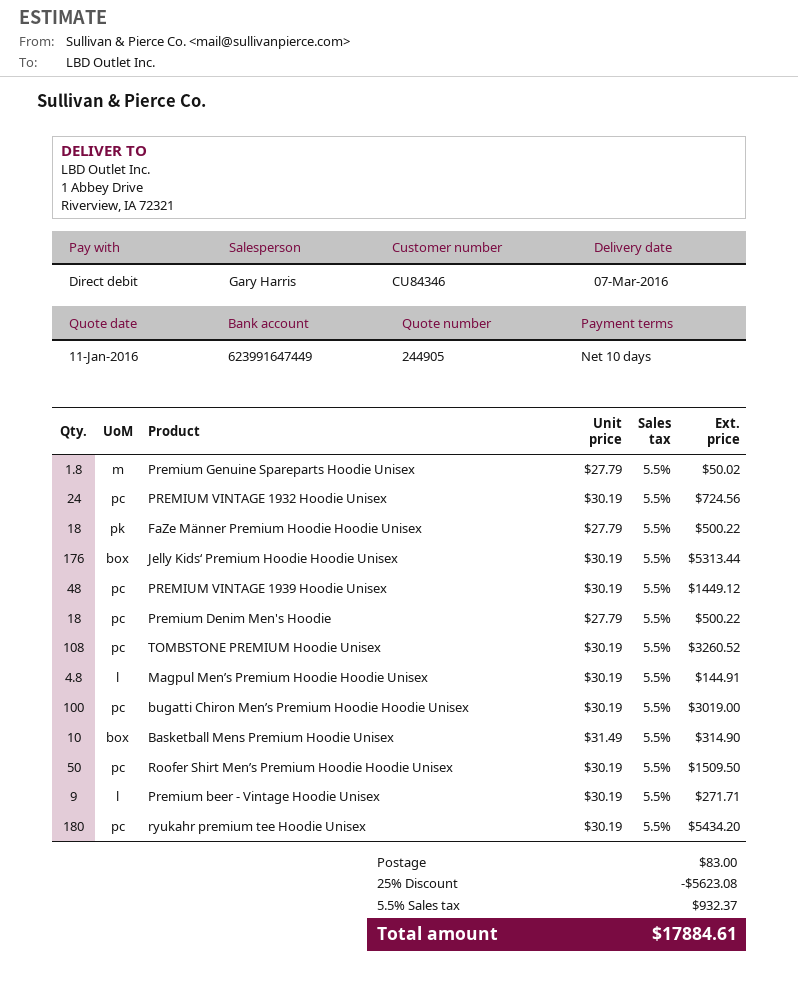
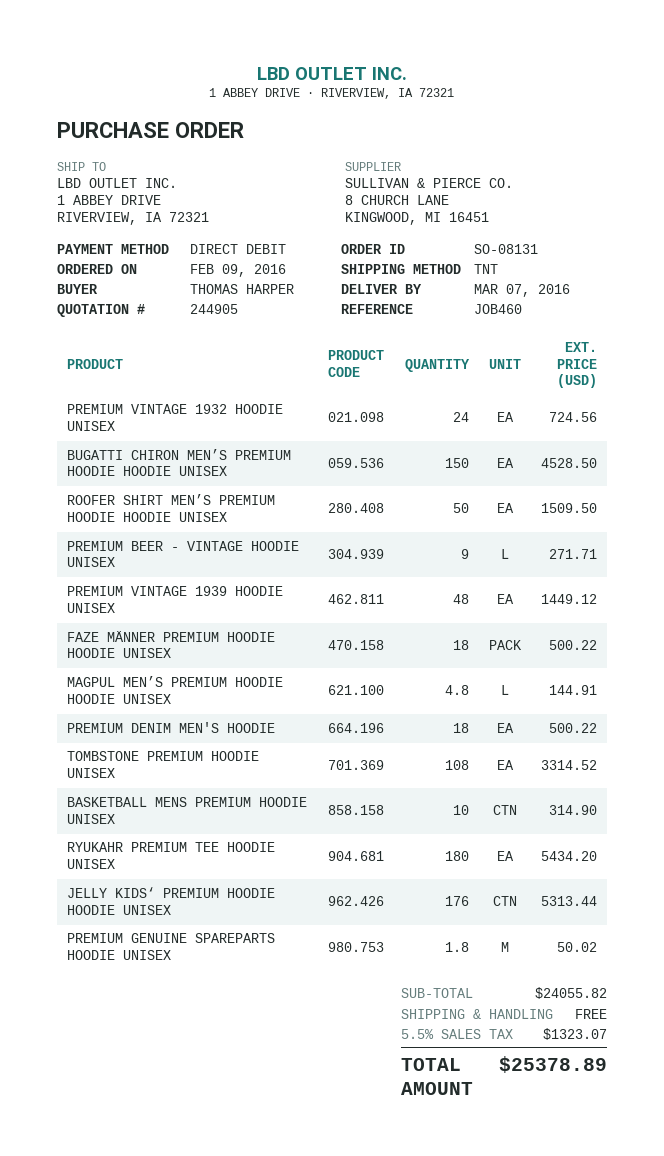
TOMBSTONE PREMIUM Hoodie Unisex: 108 for 3260.52 -> 108 for 3314.52
bugatti Chiron Men’s Premium Hoodie Hoodie Unisex: 100 for 3019.00 -> 150 for 4528.50
discount: 25% = 5623.08 -> none
shipping: 83.00 -> 0.00
tax: 5.5% = 932.37 -> 5.5% = 1323.07
total: 17884.61 -> 25378.89

